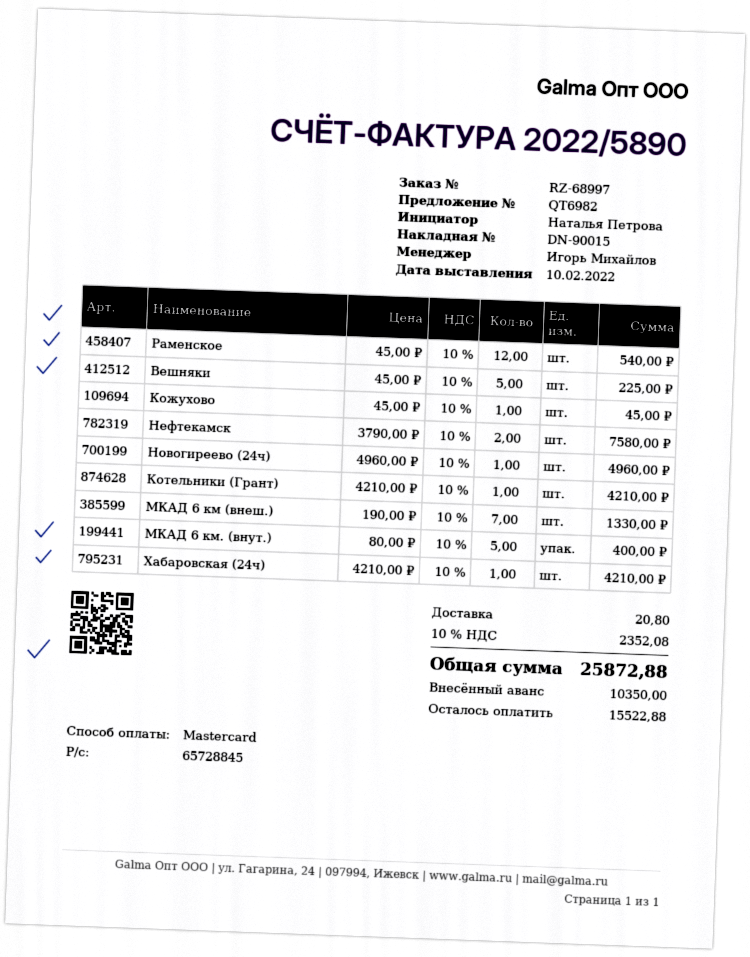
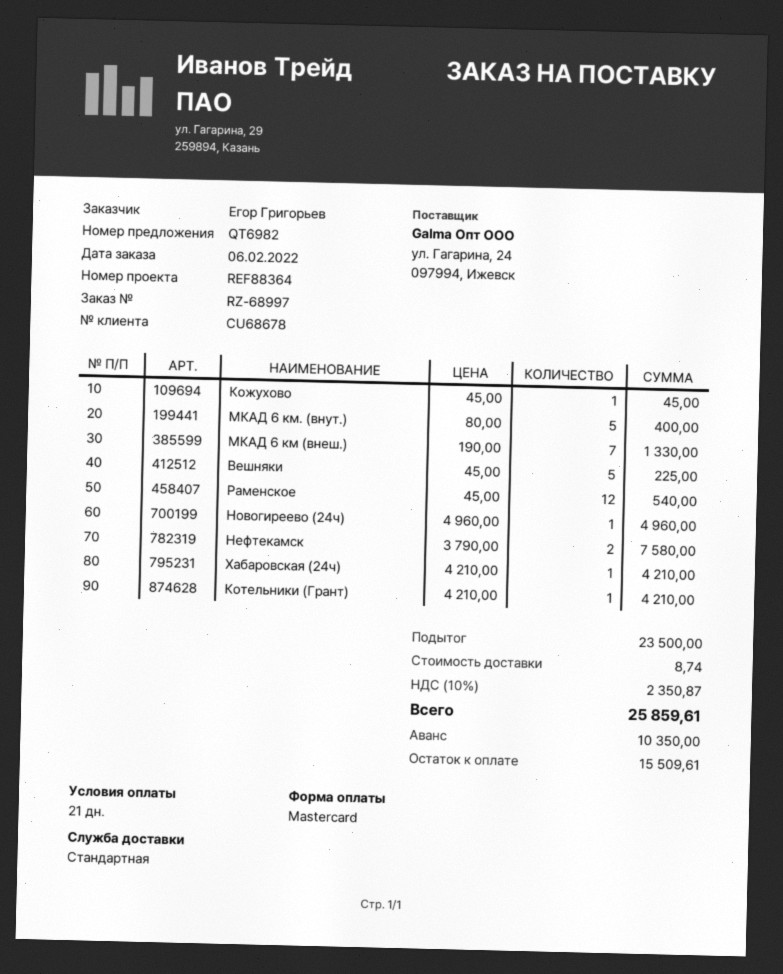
ordered by: Наталья Петрова -> Егор Григорьев
shipping: 20.80 -> 8.74
tax: 10% = 2352.08 -> 10% = 2350.87
total: 25872.88 -> 25859.61
balance: 15522.88 -> 15509.61

